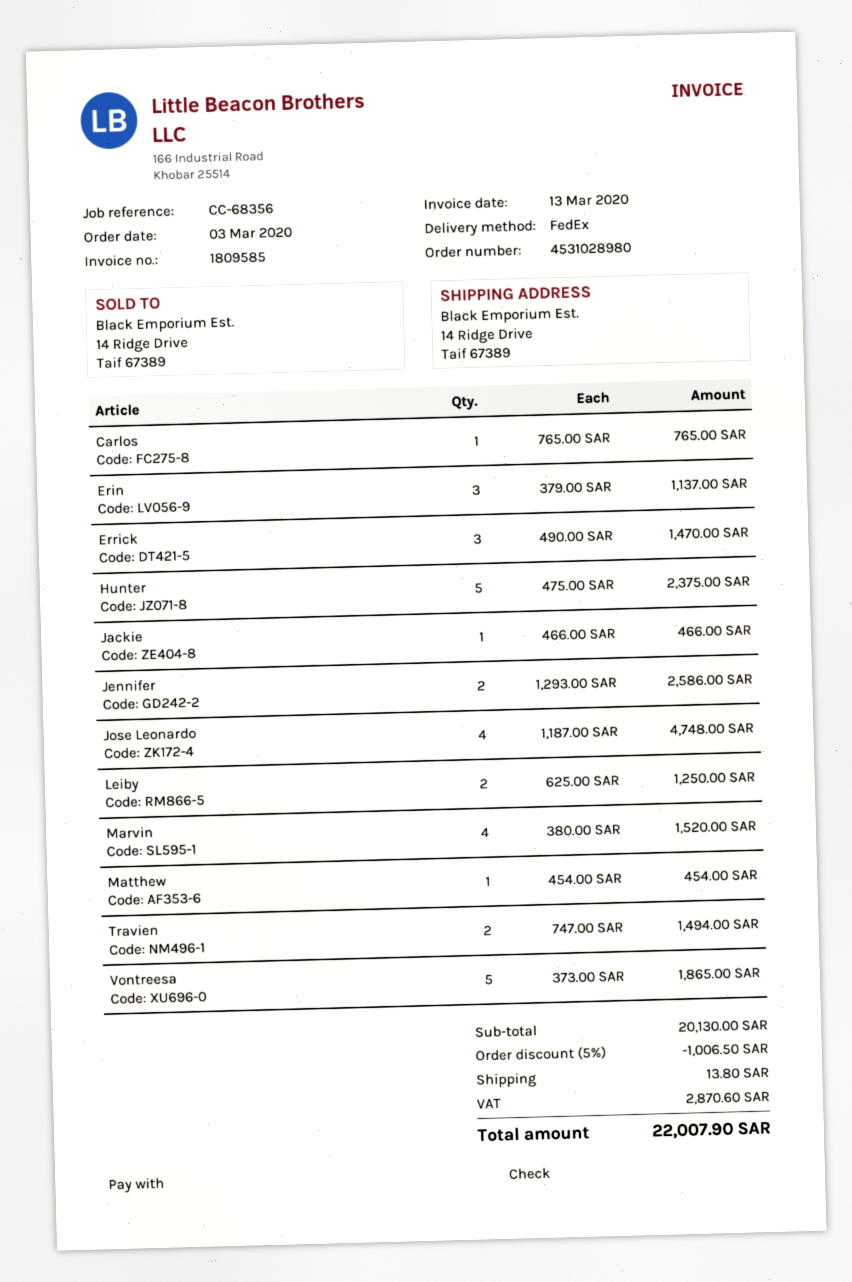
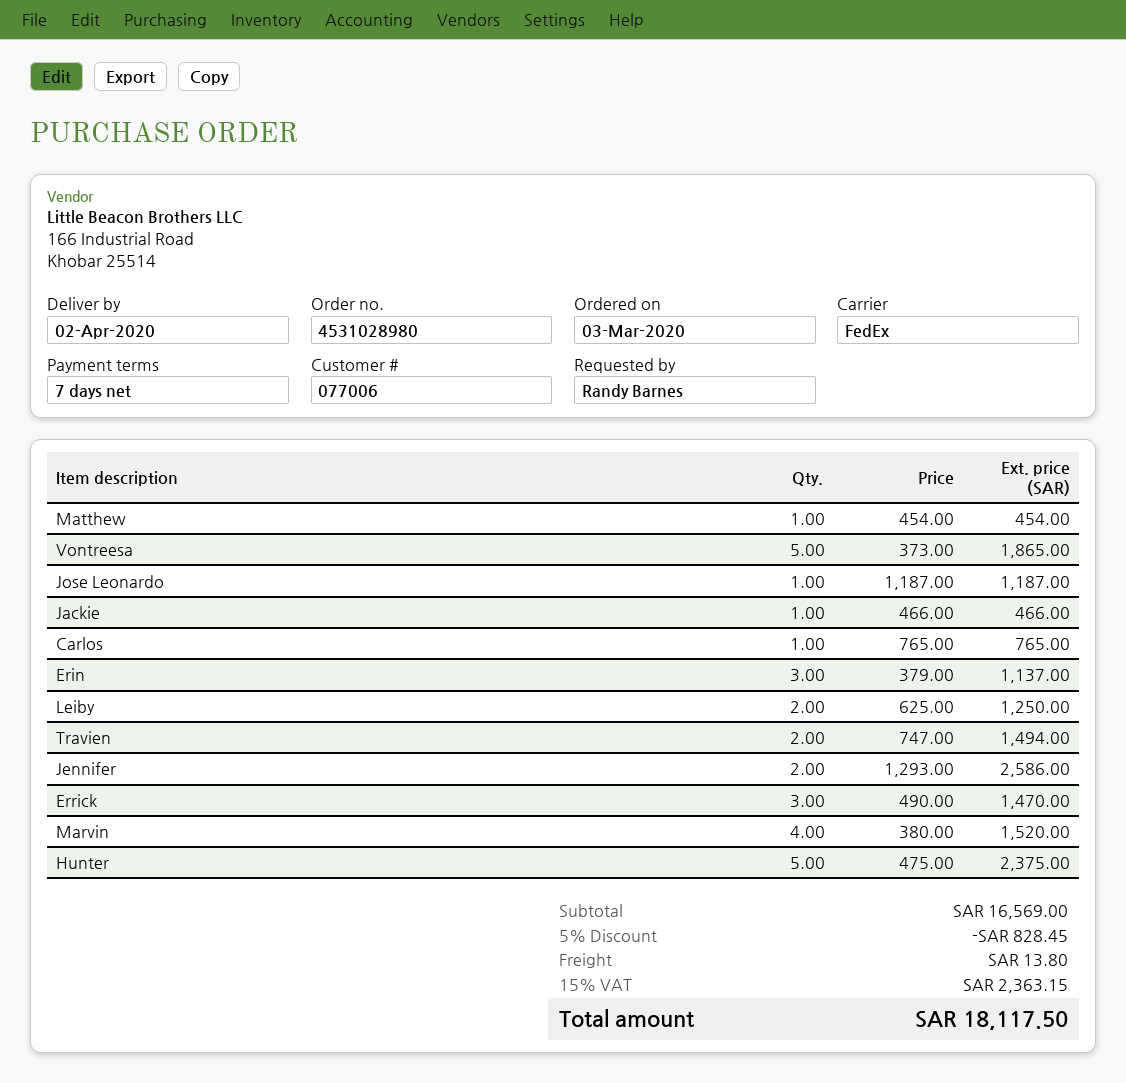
Jose Leonardo: 4 x 1187.00 = 4748.00 -> 1 x 1187.00 = 1187.00
subtotal: 20130.00 -> 16569.00
discount: 5% = 1006.50 -> 5% = 828.45
tax: 2870.60 -> 2363.15
total: 22007.90 -> 18117.50

